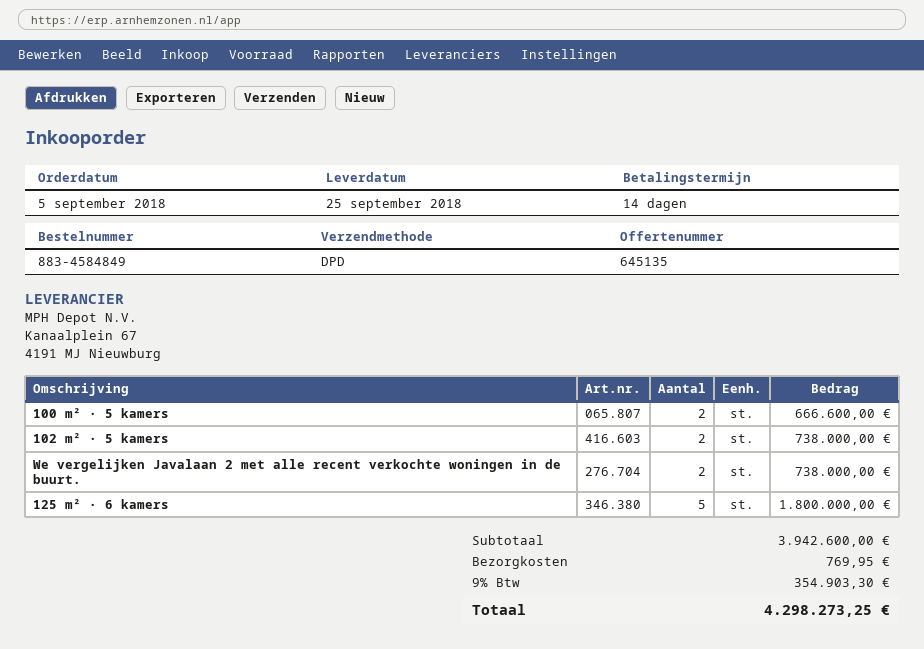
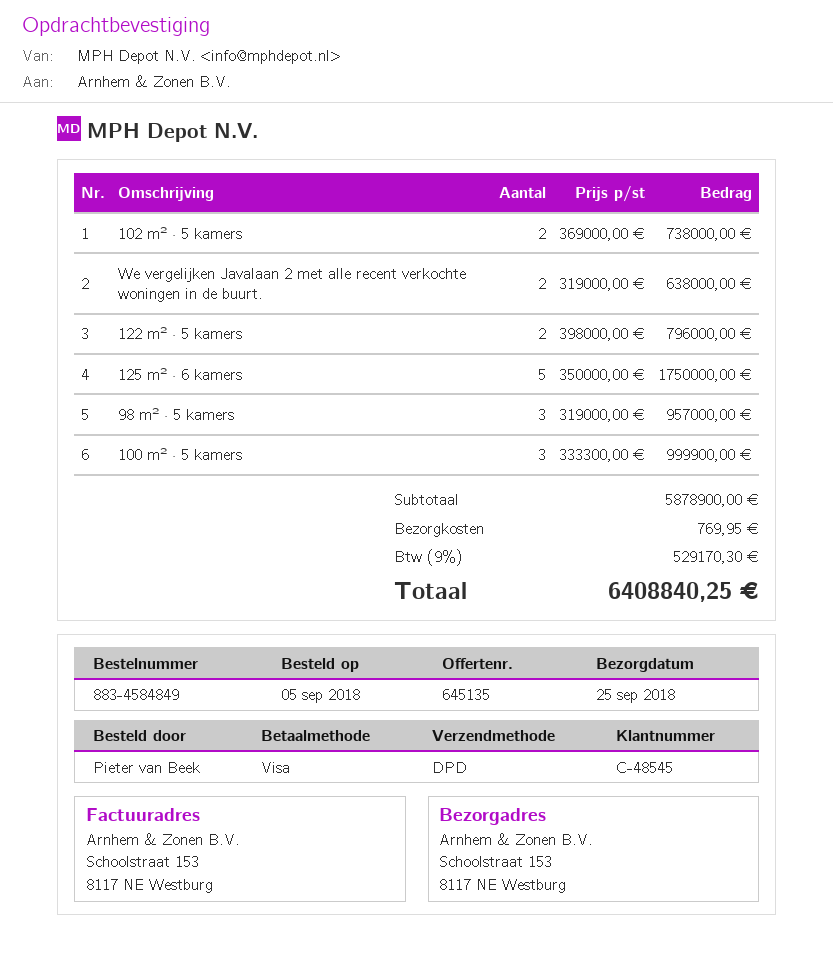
100 m² · 5 kamers: 2 for 666600.00 -> 3 for 999900.00
We vergelijken Javalaan 2 met alle recent verkochte woningen in de buurt.: 2 for 738000.00 -> 2 for 638000.00
125 m² · 6 kamers: 5 for 1800000.00 -> 5 for 1750000.00
122 m² · 5 kamers: none -> 2 for 796000.00
98 m² · 5 kamers: none -> 3 for 957000.00
subtotal: 3942600.00 -> 5878900.00
tax: 9% = 354903.30 -> 9% = 529170.30
total: 4298273.25 -> 6408840.25

